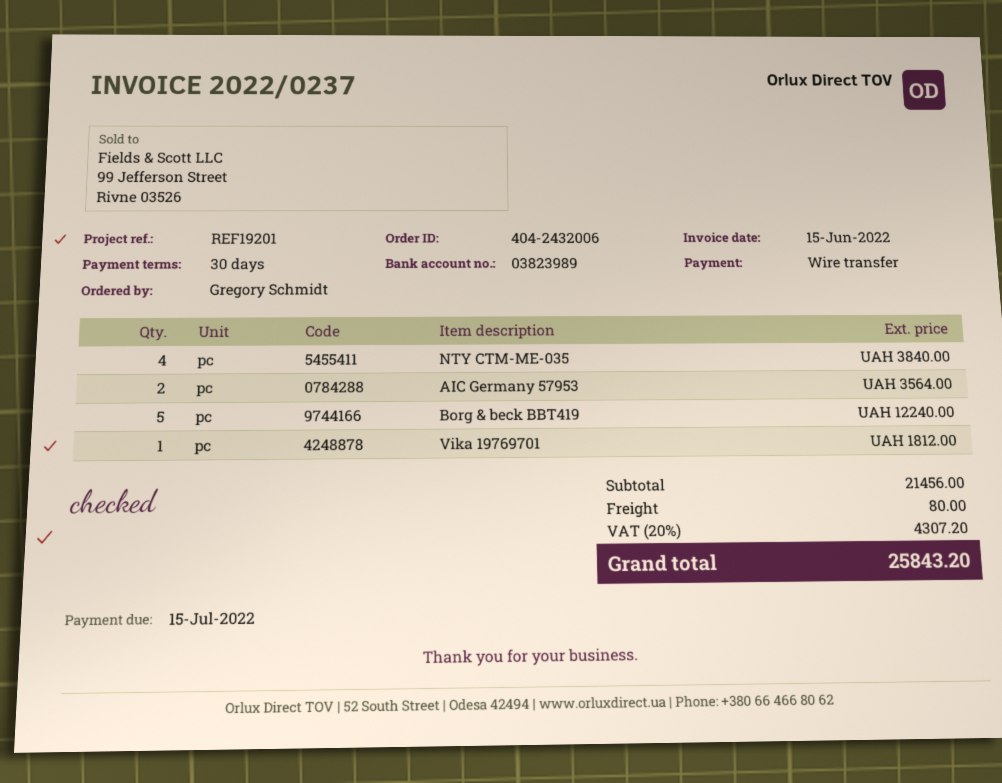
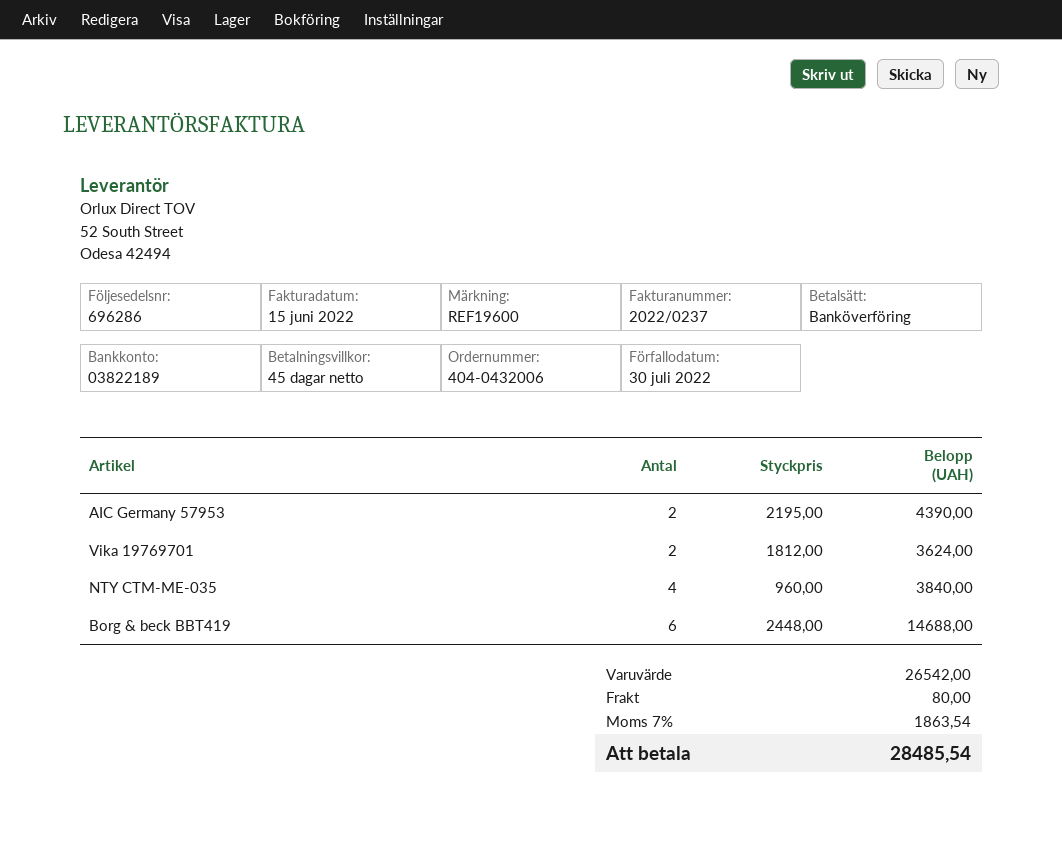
order number: 404-2432006 -> 404-0432006
payment terms: 30 days -> 45 days
due date: 2022-07-15 -> 2022-07-30
reference: REF19201 -> REF19600
bank account: 03823989 -> 03822189
AIC Germany 57953: 2 for 3564.00 -> 2 for 4390.00
Borg & beck BBT419: 5 for 12240.00 -> 6 for 14688.00
Vika 19769701: 1 for 1812.00 -> 2 for 3624.00
subtotal: 21456.00 -> 26542.00
tax: 20% = 4307.20 -> 7% = 1863.54
total: 25843.20 -> 28485.54

